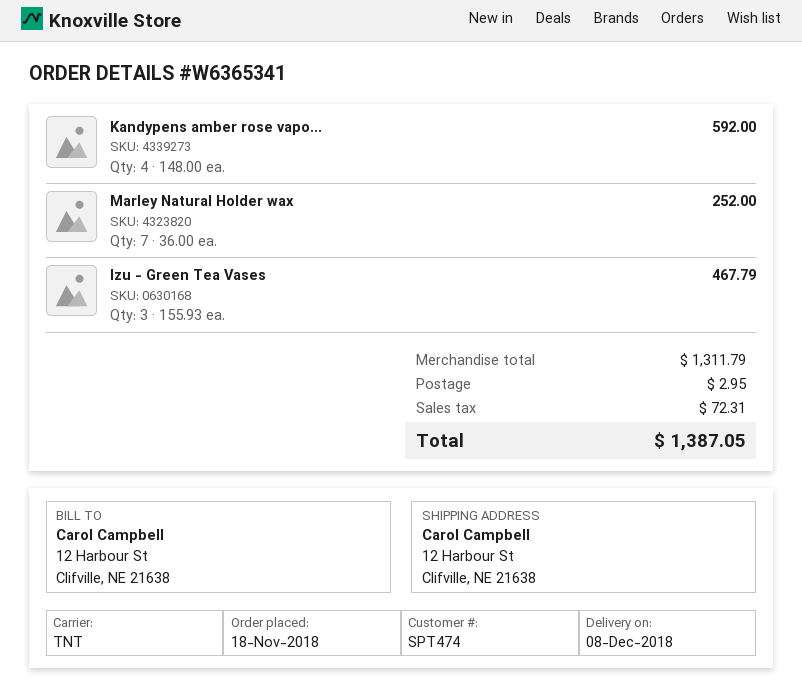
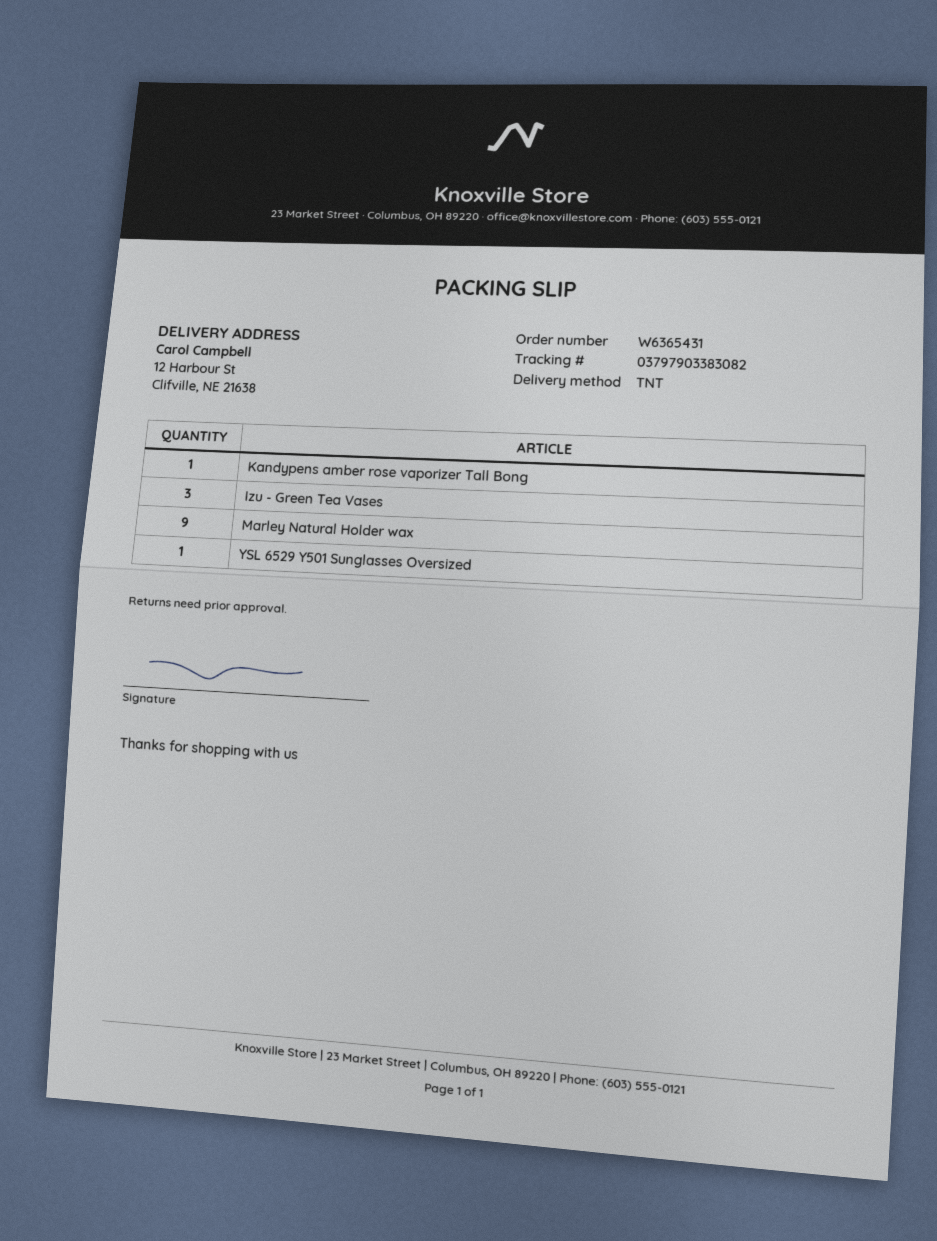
order number: W6365341 -> W6365431
Kandypens amber rose vapo...: 4 -> 1
Marley Natural Holder wax: 7 -> 9
YSL 6529 Y501 Sunglasses Oversized: none -> 1

